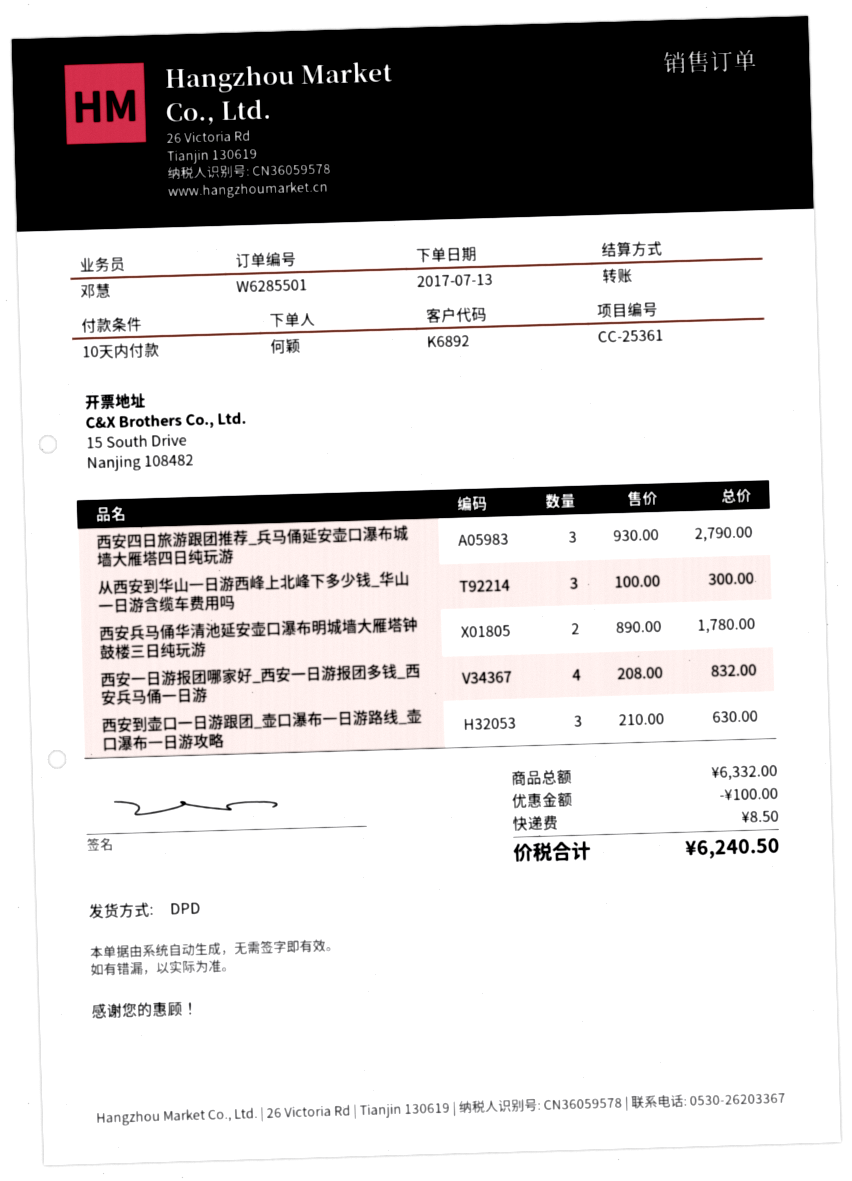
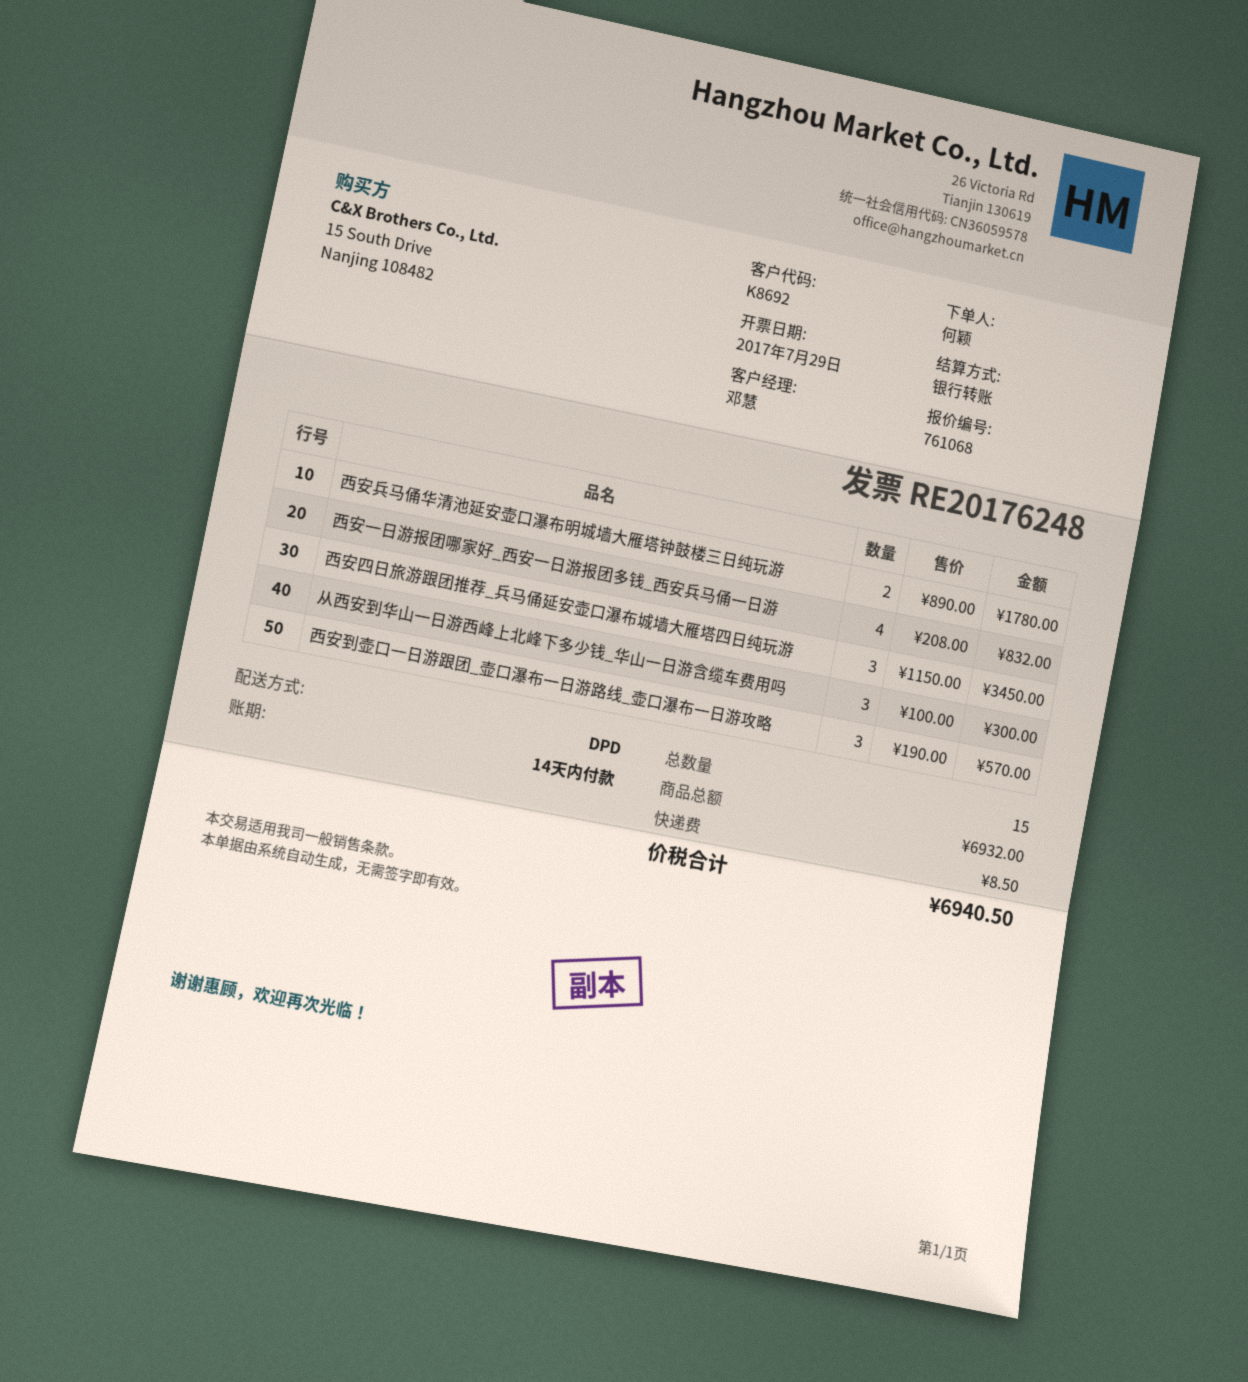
payment terms: 10 days -> 14 days
customer number: K6892 -> K8692
西安四日旅游跟团推荐_兵马俑延安壶口瀑布城墙大雁塔四日纯玩游: 3 x 930.00 = 2790.00 -> 3 x 1150.00 = 3450.00
西安到壶口一日游跟团_壶口瀑布一日游路线_壶口瀑布一日游攻略: 3 x 210.00 = 630.00 -> 3 x 190.00 = 570.00
subtotal: 6332.00 -> 6932.00
discount: 100.00 -> none
total: 6240.50 -> 6940.50

